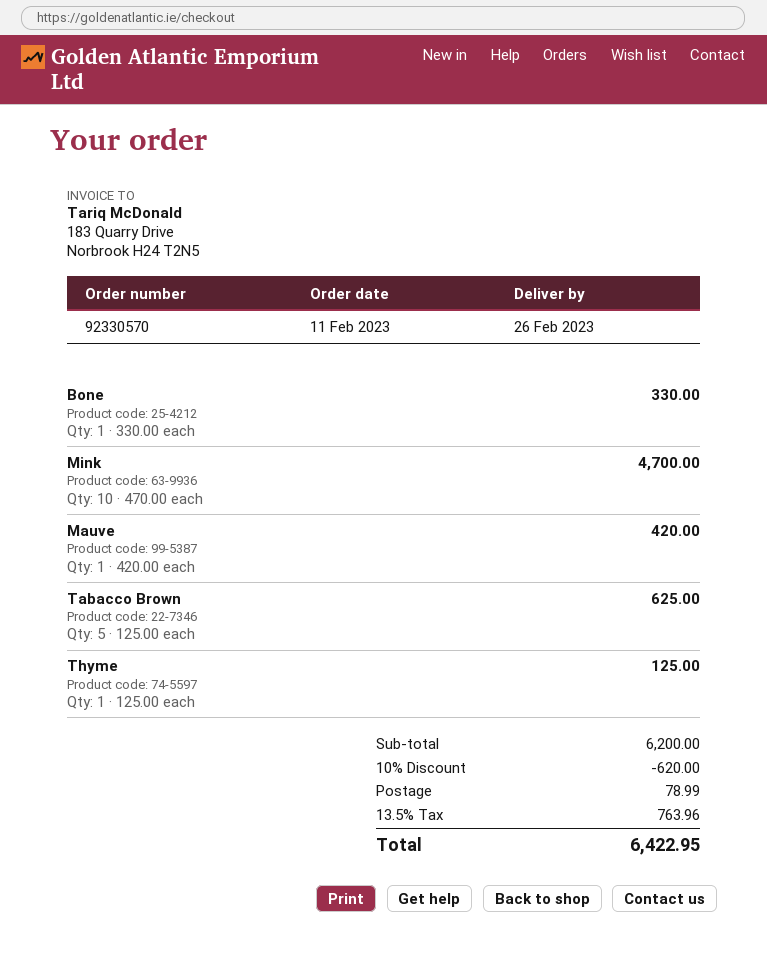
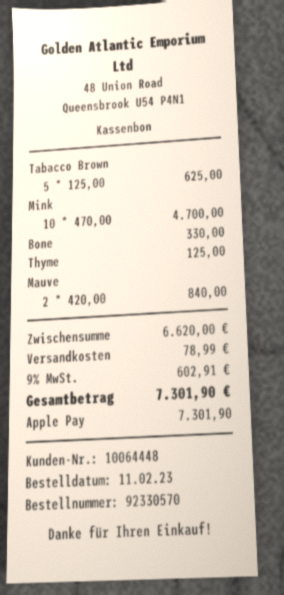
Mauve: 1 x 420.00 = 420.00 -> 2 x 420.00 = 840.00
subtotal: 6200.00 -> 6620.00
discount: 10% = 620.00 -> none
tax: 13.5% = 763.96 -> 9% = 602.91
total: 6422.95 -> 7301.90

